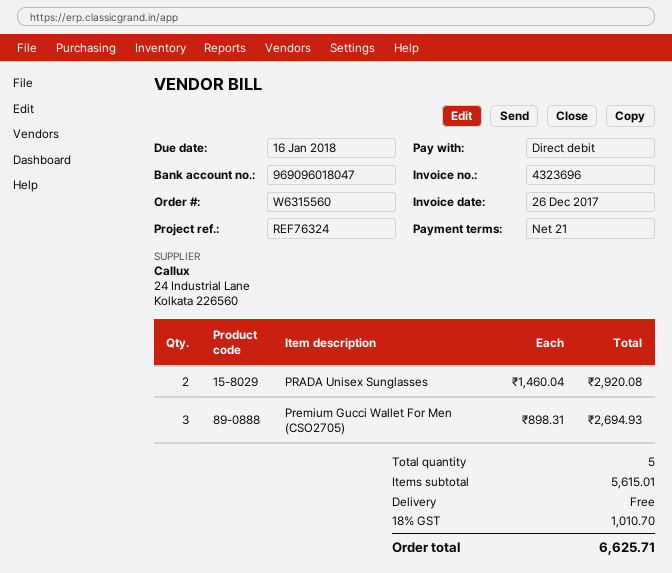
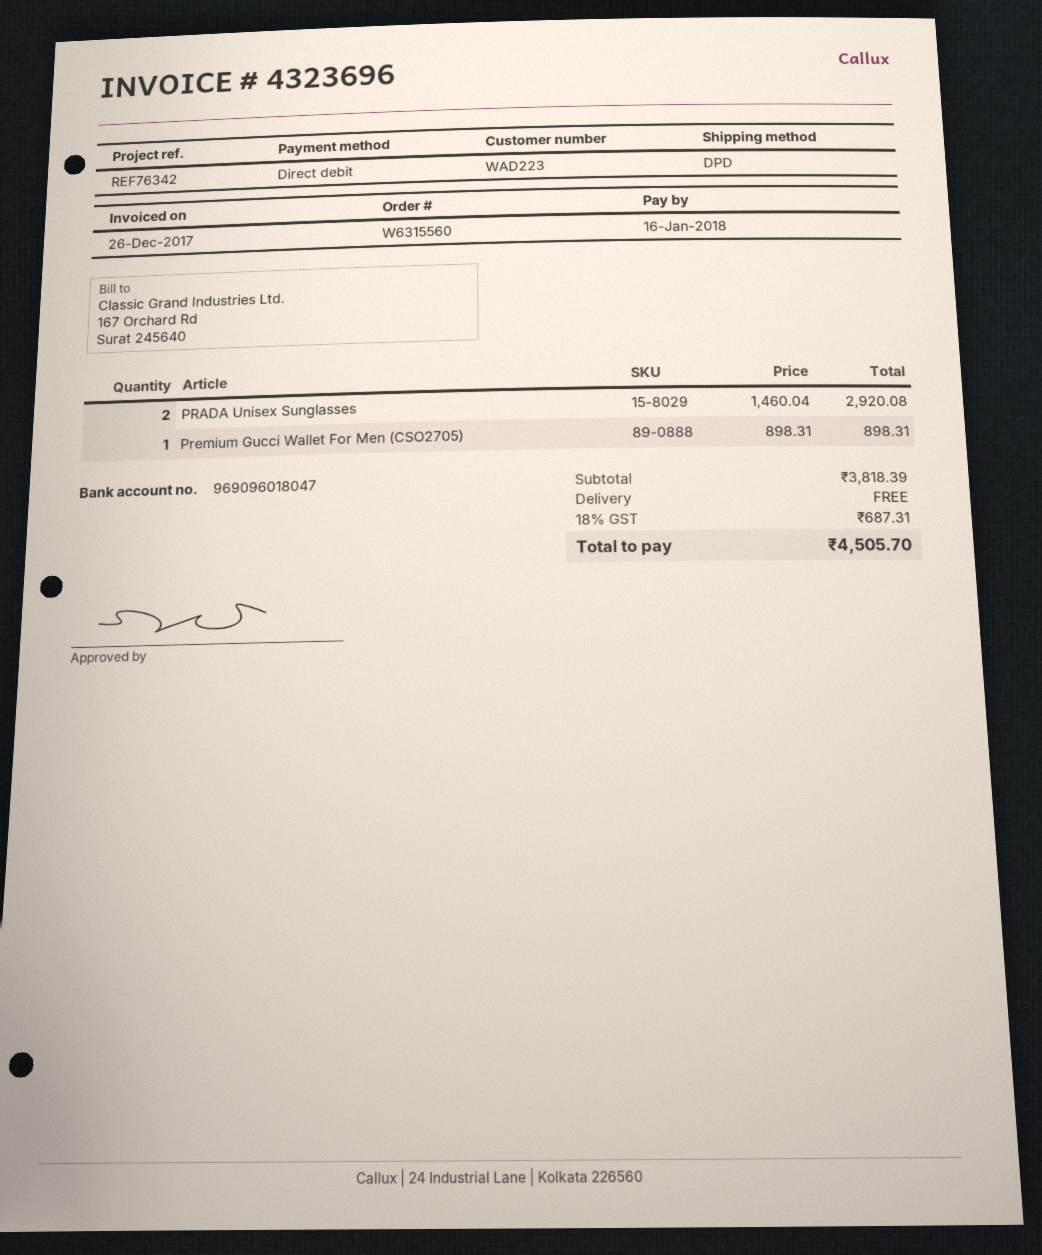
reference: REF76324 -> REF76342
Premium Gucci Wallet For Men (CSO2705): 3 x 898.31 = 2694.93 -> 1 x 898.31 = 898.31
subtotal: 5615.01 -> 3818.39
tax: 18% = 1010.70 -> 18% = 687.31
total: 6625.71 -> 4505.70

